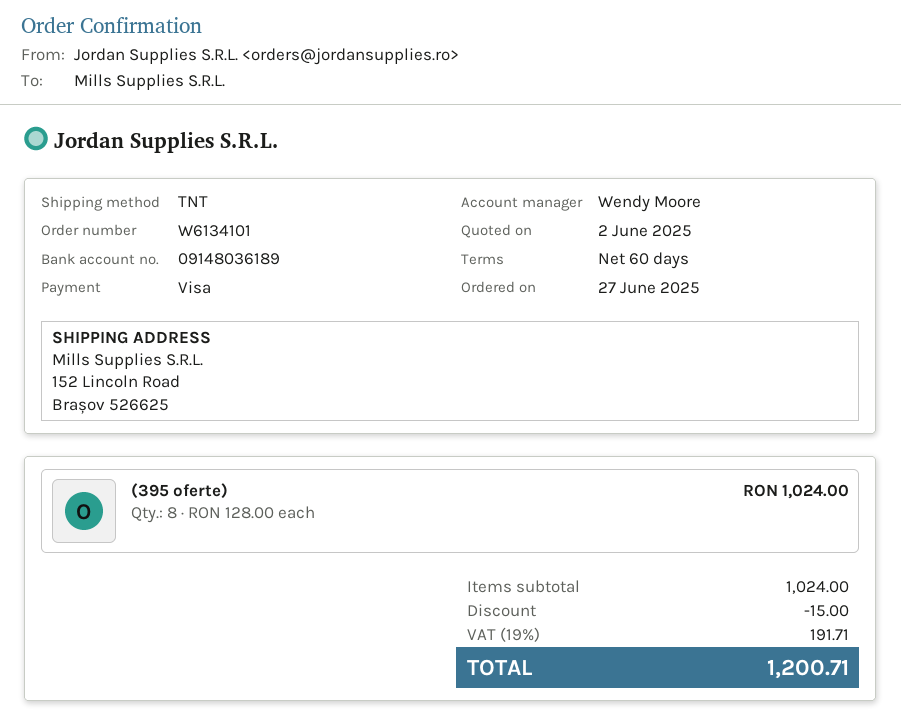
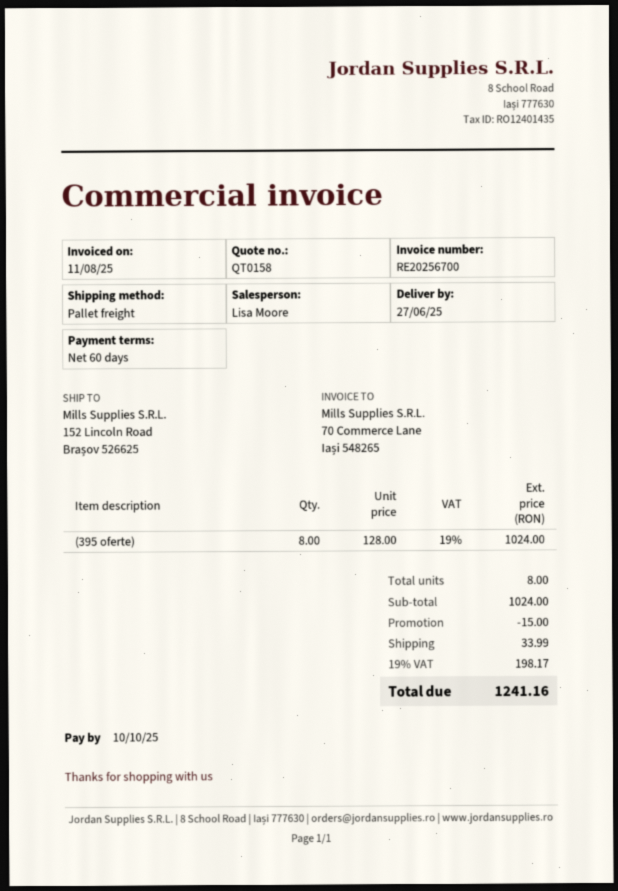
sales rep: Wendy Moore -> Lisa Moore
shipping method: TNT -> pallet freight
shipping: none -> 33.99
tax: 19% = 191.71 -> 19% = 198.17
total: 1200.71 -> 1241.16

